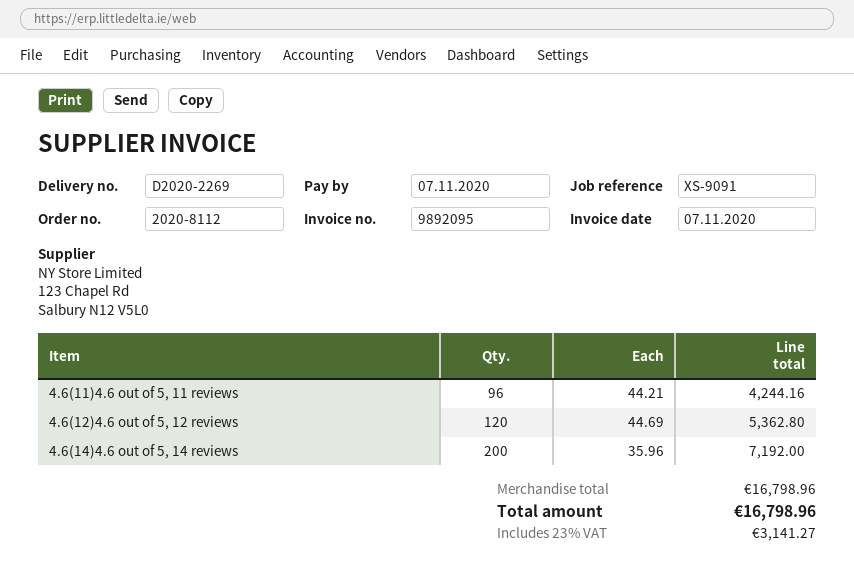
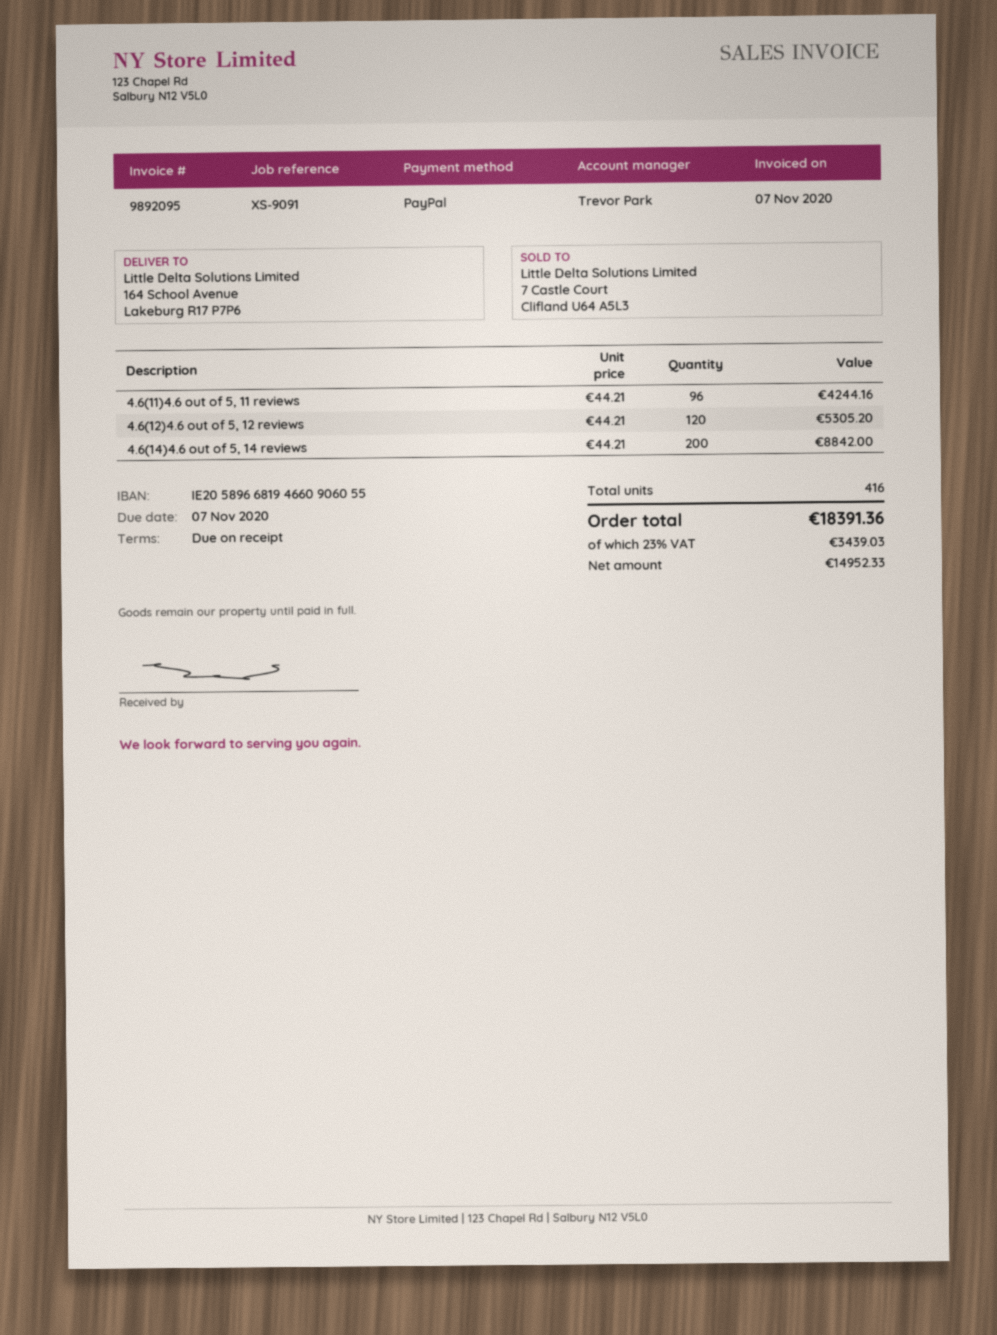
4.6(12)4.6 out of 5, 12 reviews: 120 x 44.69 = 5362.80 -> 120 x 44.21 = 5305.20
4.6(14)4.6 out of 5, 14 reviews: 200 x 35.96 = 7192.00 -> 200 x 44.21 = 8842.00
tax: 23% = 3141.27 -> 23% = 3439.03
total: 16798.96 -> 18391.36

